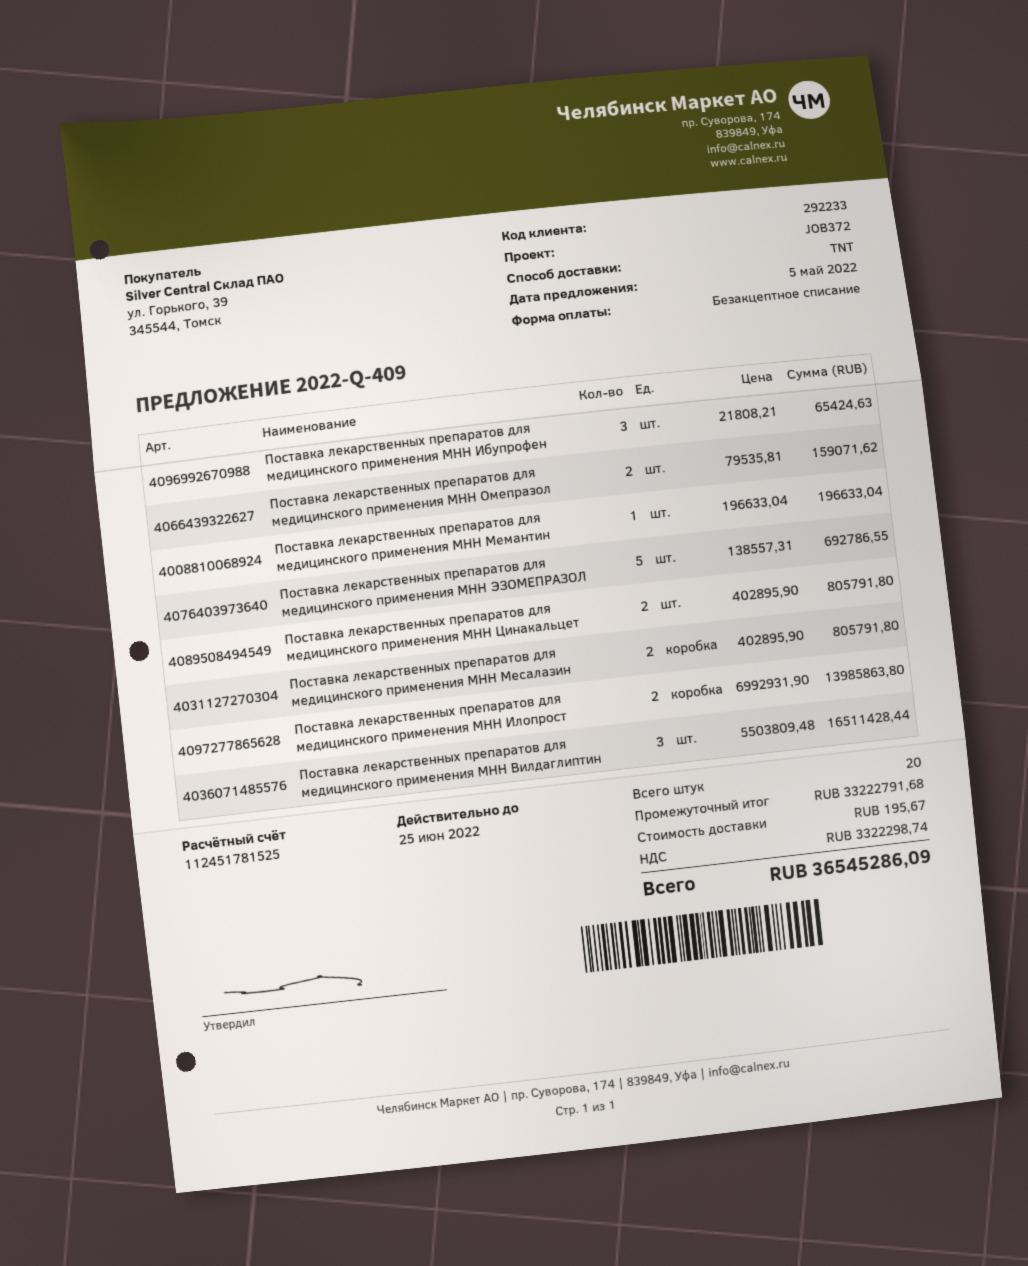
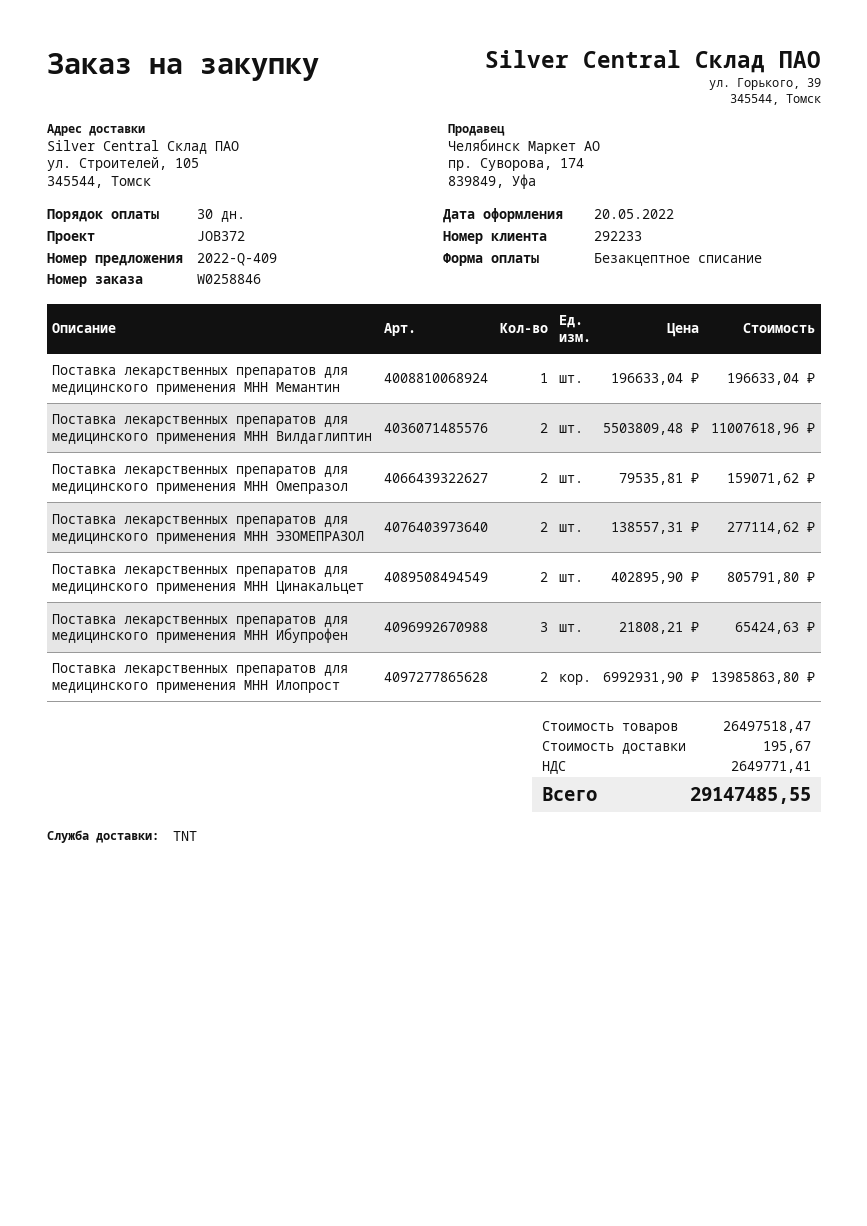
Поставка лекарственных препаратов для медицинского применения МНН ЭЗОМЕПРАЗОЛ: 5 x 138557.31 = 692786.55 -> 2 x 138557.31 = 277114.62
Поставка лекарственных препаратов для медицинского применения МНН Месалазин: 2 x 402895.90 = 805791.80 -> none
Поставка лекарственных препаратов для медицинского применения МНН Вилдаглиптин: 3 x 5503809.48 = 16511428.44 -> 2 x 5503809.48 = 11007618.96
subtotal: 33222791.68 -> 26497518.47
tax: 3322298.74 -> 2649771.41
total: 36545286.09 -> 29147485.55

